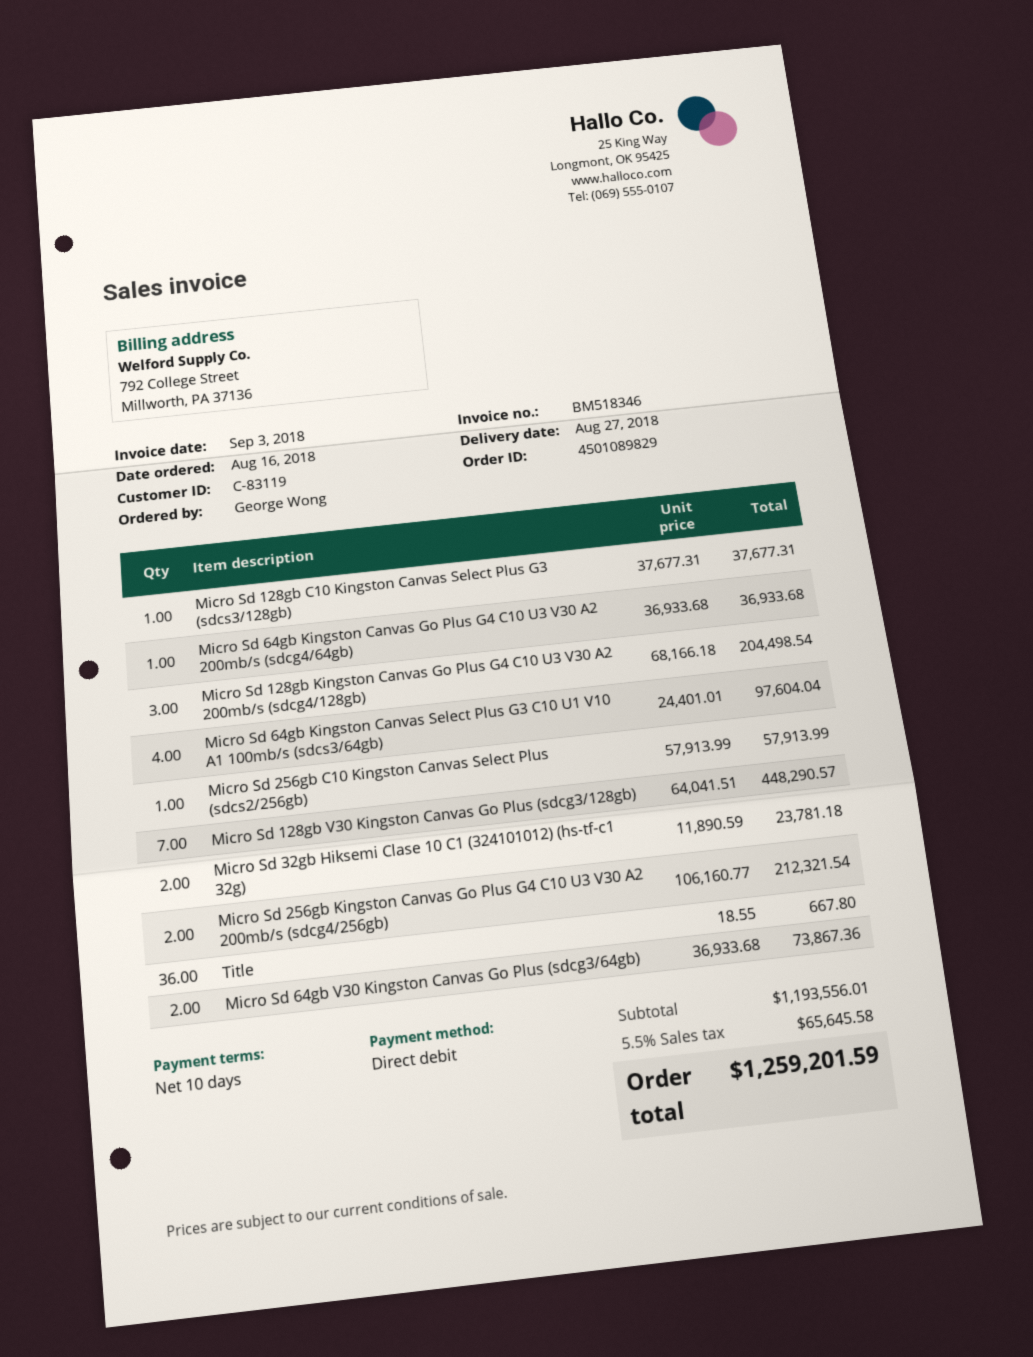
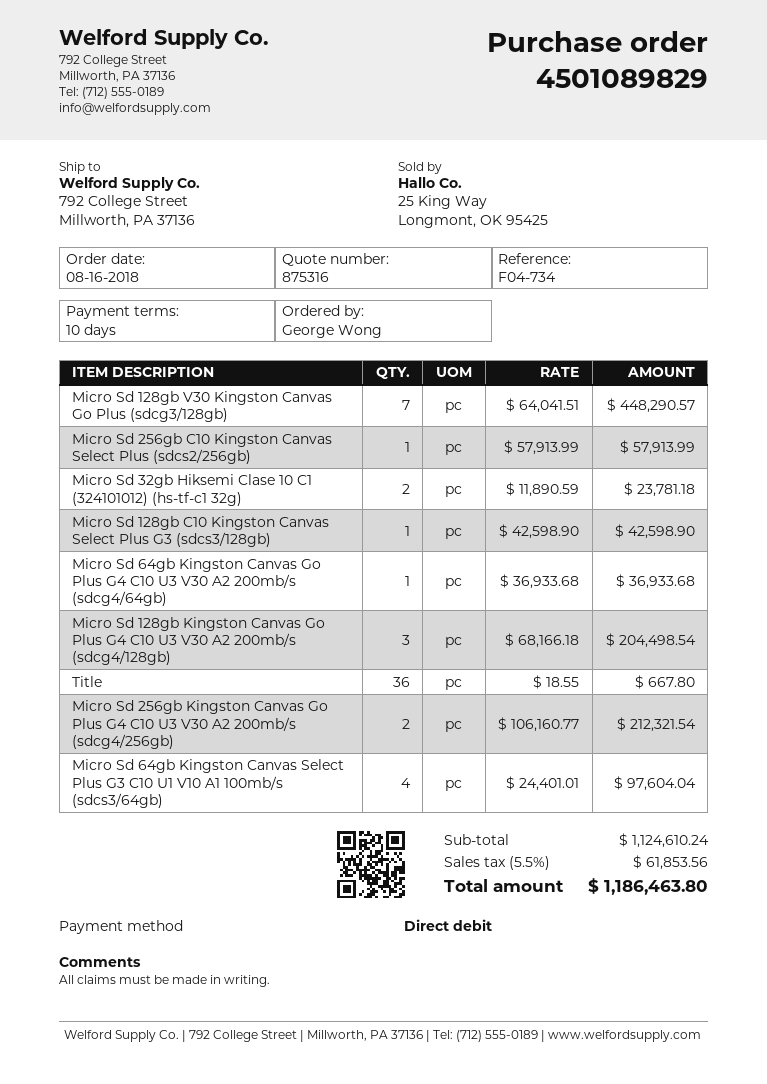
Micro Sd 128gb C10 Kingston Canvas Select Plus G3 (sdcs3/128gb): 1 x 37677.31 = 37677.31 -> 1 x 42598.90 = 42598.90
Micro Sd 64gb V30 Kingston Canvas Go Plus (sdcg3/64gb): 2 x 36933.68 = 73867.36 -> none
subtotal: 1193556.01 -> 1124610.24
tax: 5.5% = 65645.58 -> 5.5% = 61853.56
total: 1259201.59 -> 1186463.80

